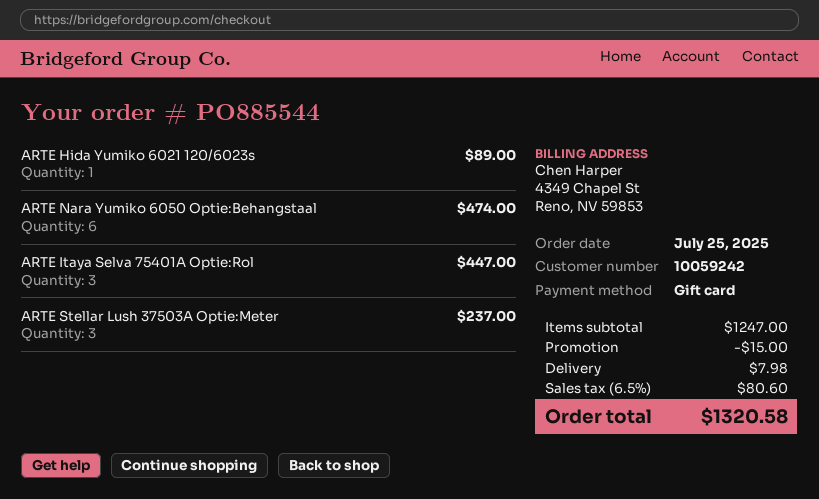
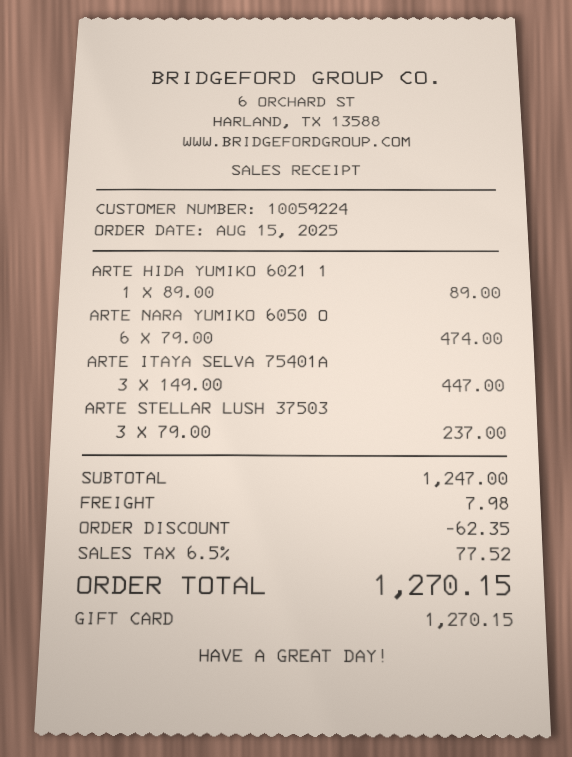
order date: 2025-07-25 -> 2025-08-15
customer number: 10059242 -> 10059224
discount: 15.00 -> 62.35
tax: 6.5% = 80.60 -> 6.5% = 77.52
total: 1320.58 -> 1270.15

